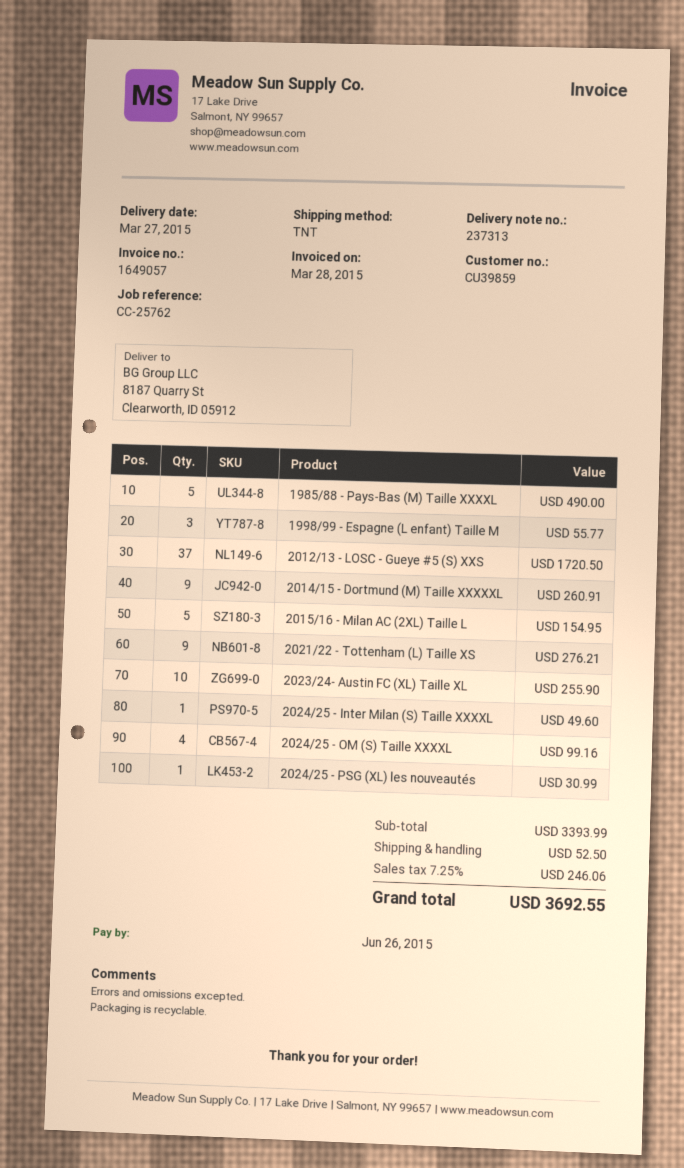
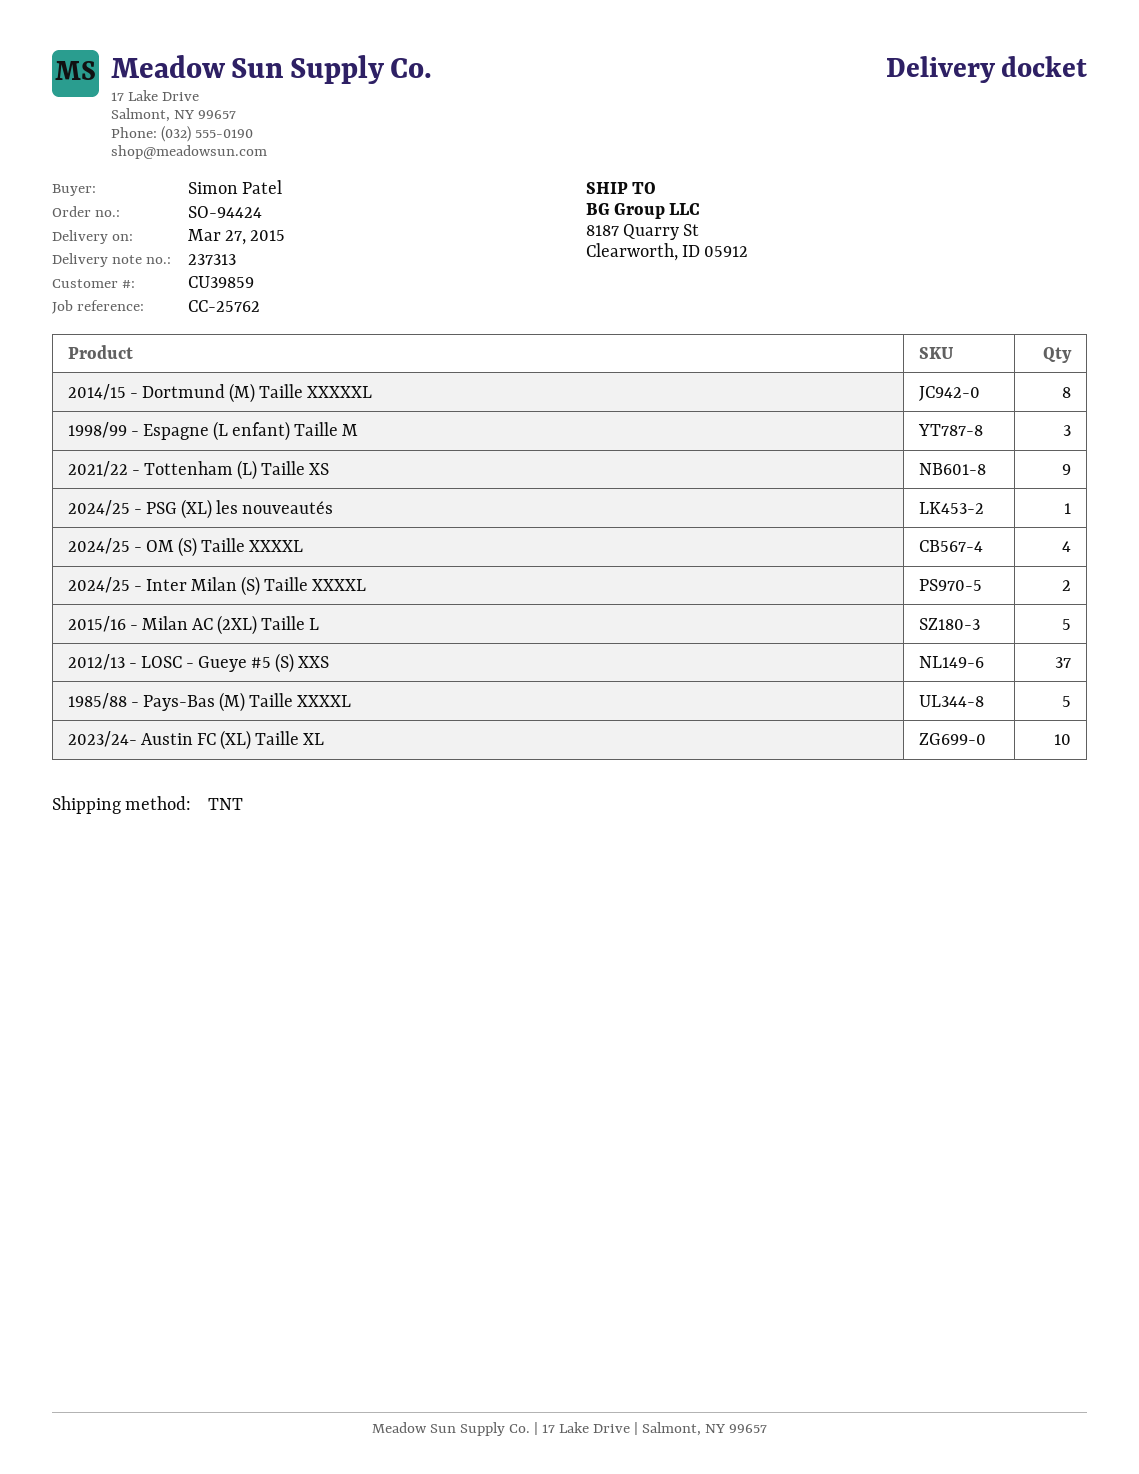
2014/15 - Dortmund (M) Taille XXXXXL: 9 -> 8
2024/25 - Inter Milan (S) Taille XXXXL: 1 -> 2

